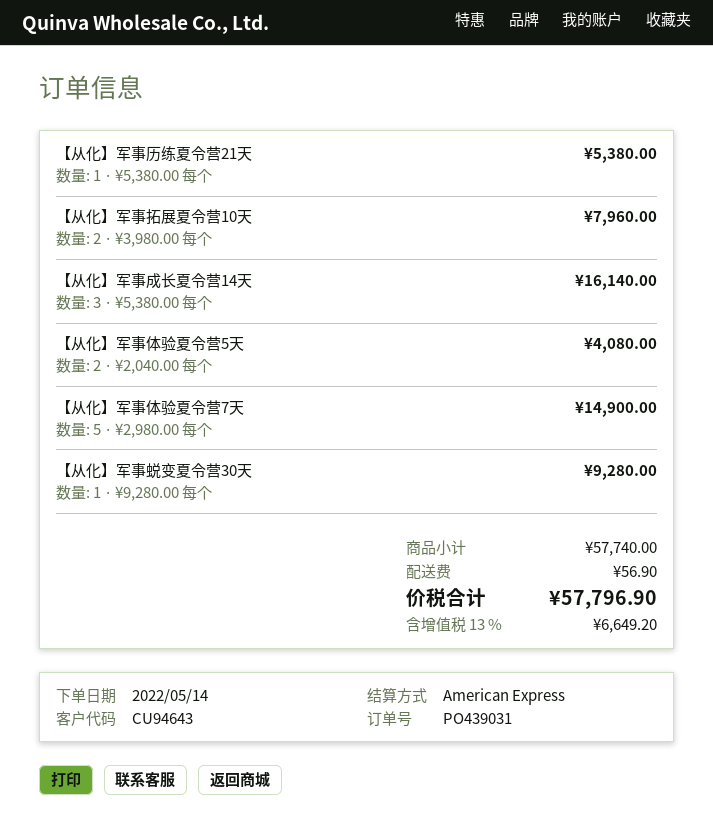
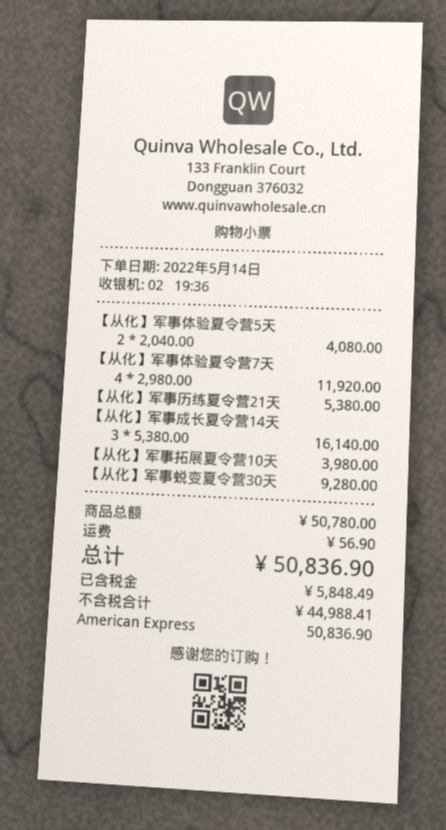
【从化】军事拓展夏令营10天: 2 x 3980.00 = 7960.00 -> 1 x 3980.00 = 3980.00
【从化】军事体验夏令营7天: 5 x 2980.00 = 14900.00 -> 4 x 2980.00 = 11920.00
subtotal: 57740.00 -> 50780.00
tax: 6649.20 -> 5848.49
total: 57796.90 -> 50836.90

